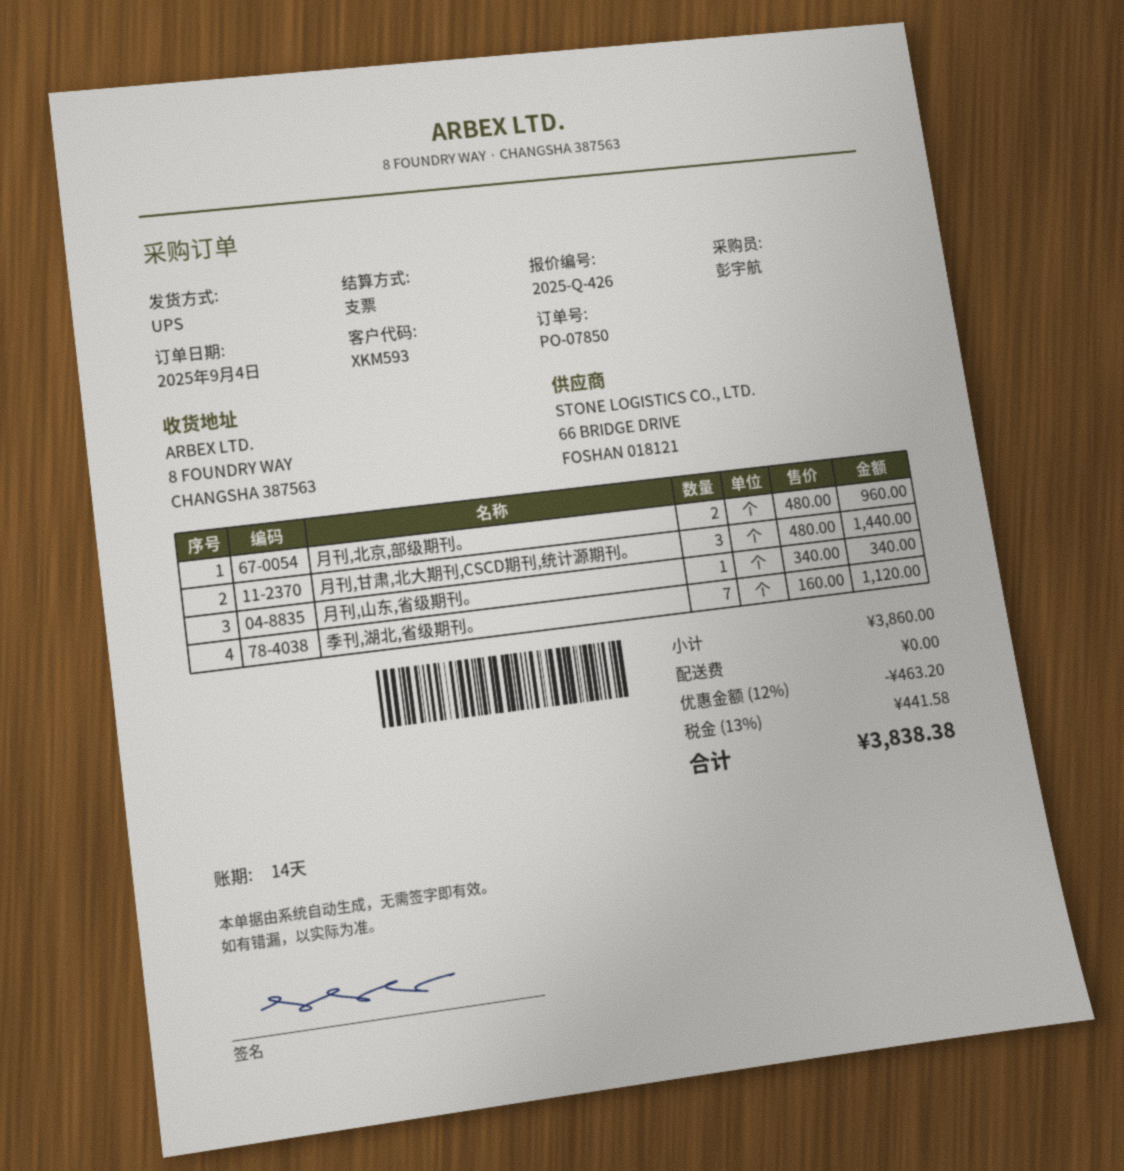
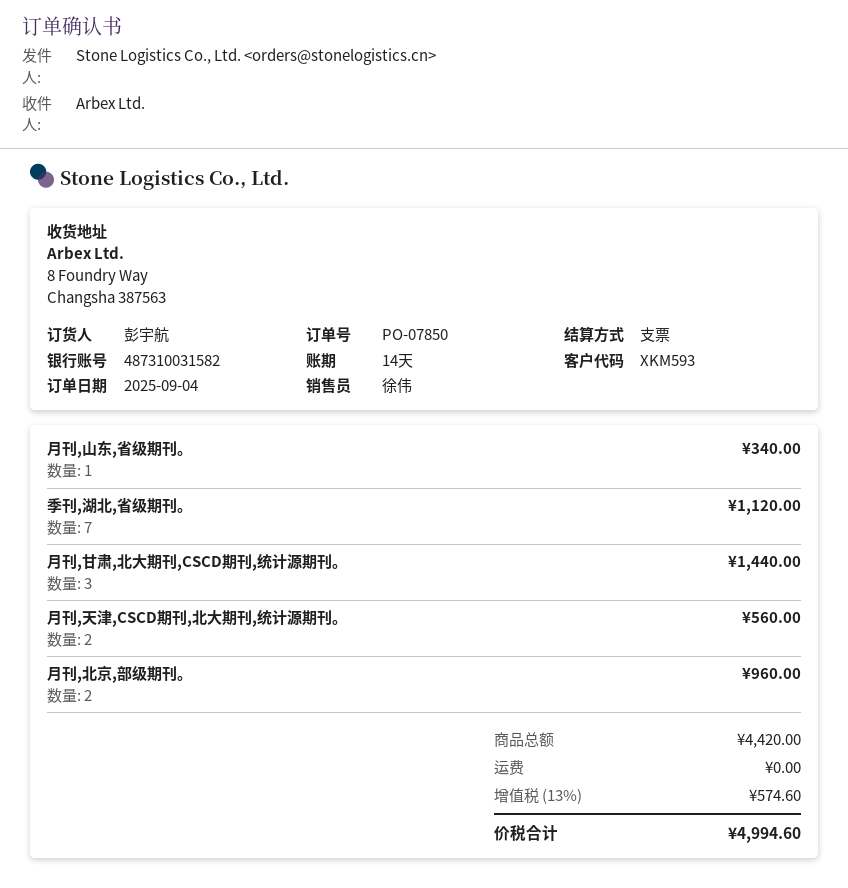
月刊,天津,CSCD期刊,北大期刊,统计源期刊。: none -> 2 for 560.00
subtotal: 3860.00 -> 4420.00
discount: 12% = 463.20 -> none
tax: 13% = 441.58 -> 13% = 574.60
total: 3838.38 -> 4994.60

